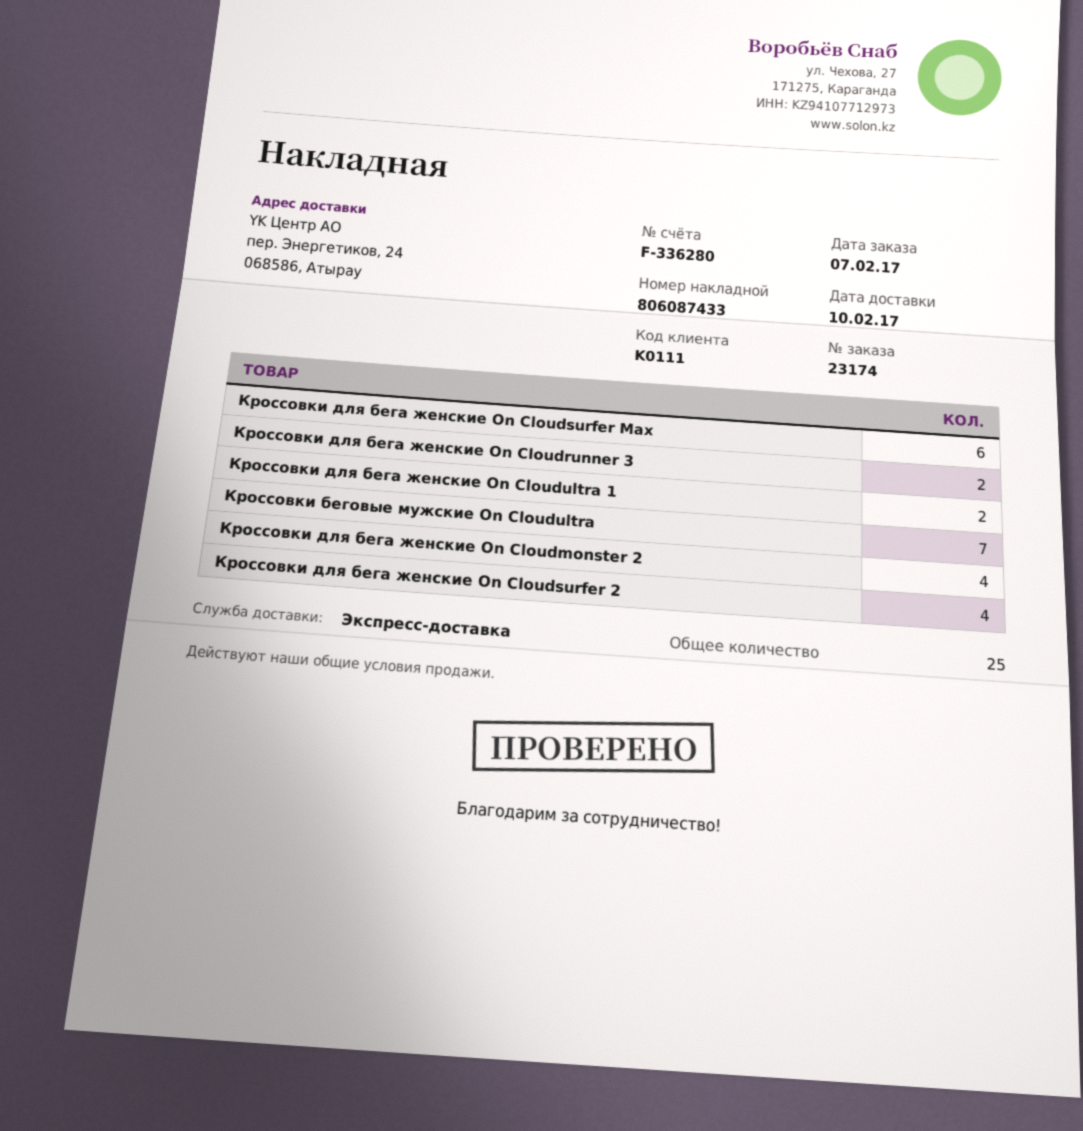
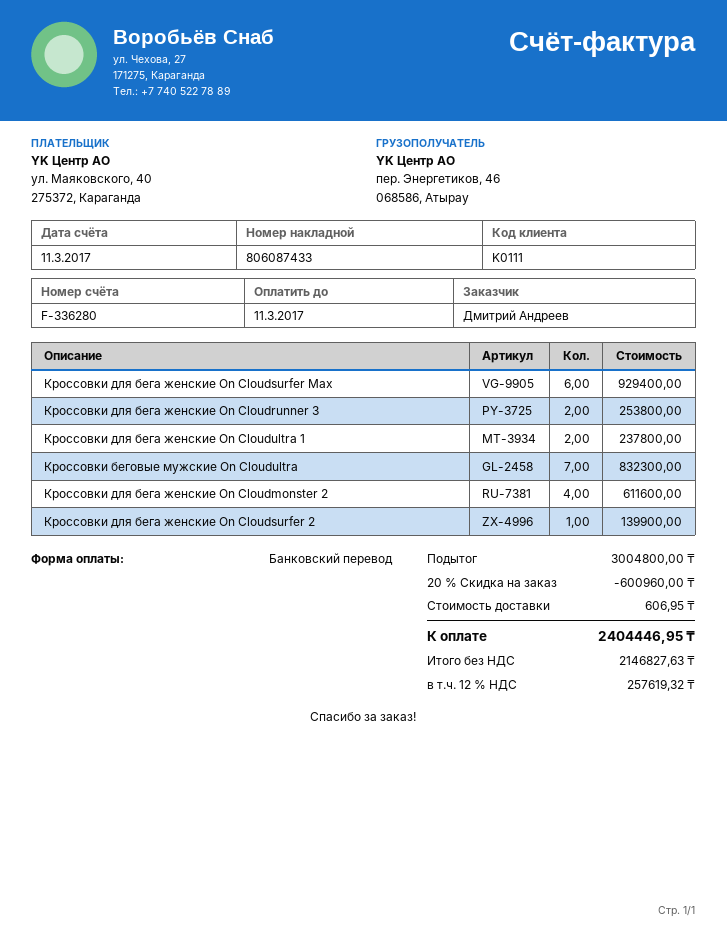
ship to: пер. Энергетиков, 24, 068586, Атырау -> пер. Энергетиков, 46, 068586, Атырау
Кроссовки для бега женские On Cloudsurfer 2: 4 -> 1

